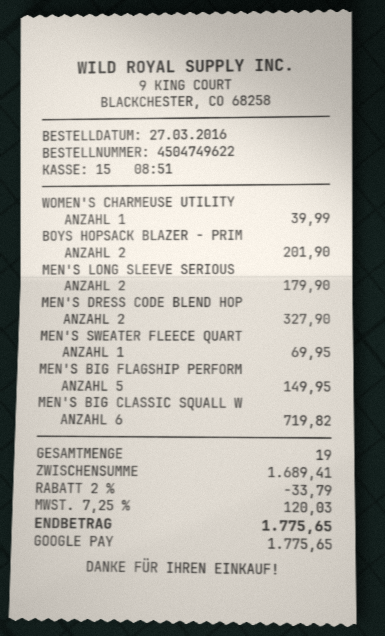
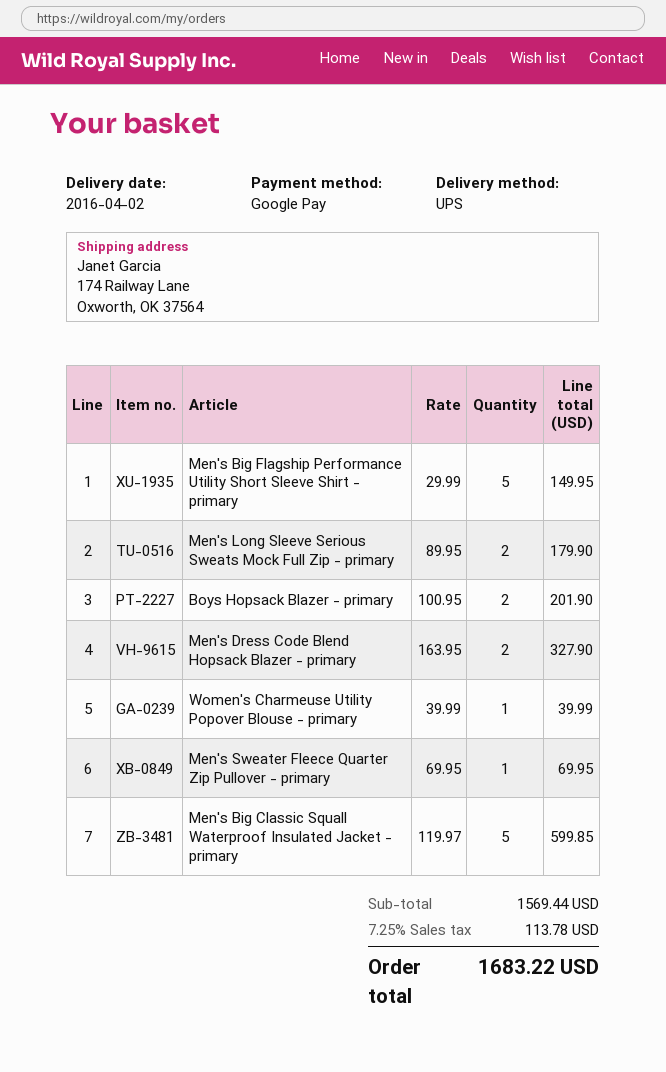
MEN'S BIG CLASSIC SQUALL W: 6 for 719.82 -> 5 for 599.85
subtotal: 1689.41 -> 1569.44
discount: 2% = 33.79 -> none
tax: 7.25% = 120.03 -> 7.25% = 113.78
total: 1775.65 -> 1683.22

